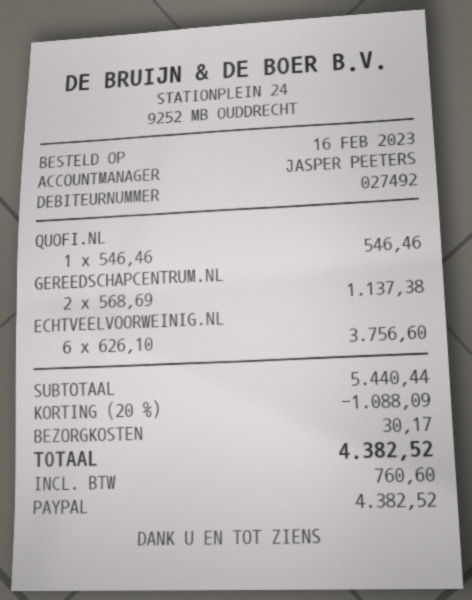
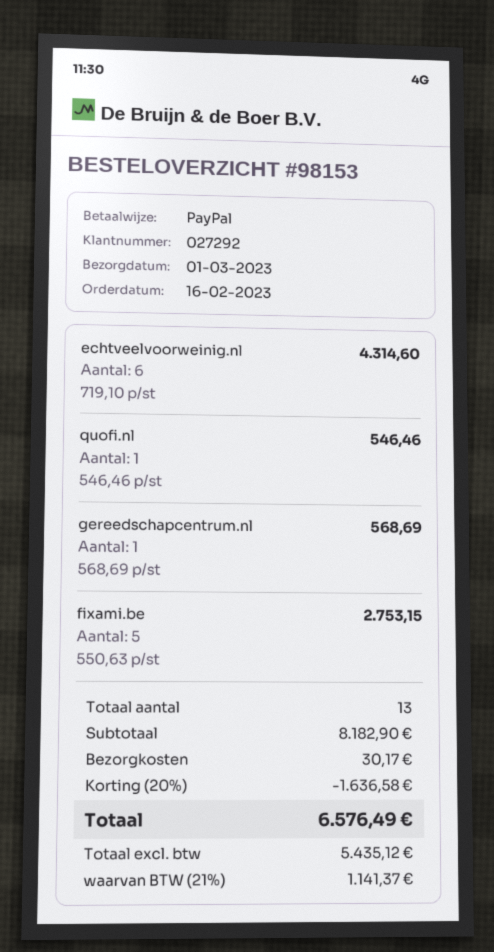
customer number: 027492 -> 027292
GEREEDSCHAPCENTRUM.NL: 2 x 568.69 = 1137.38 -> 1 x 568.69 = 568.69
ECHTVEELVOORWEINIG.NL: 6 x 626.10 = 3756.60 -> 6 x 719.10 = 4314.60
fixami.be: none -> 5 x 550.63 = 2753.15
subtotal: 5440.44 -> 8182.90
discount: 20% = 1088.09 -> 20% = 1636.58
tax: 760.60 -> 1141.37
total: 4382.52 -> 6576.49

